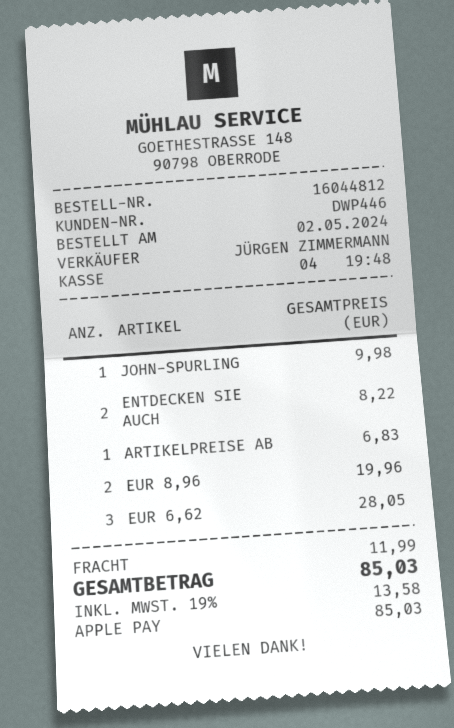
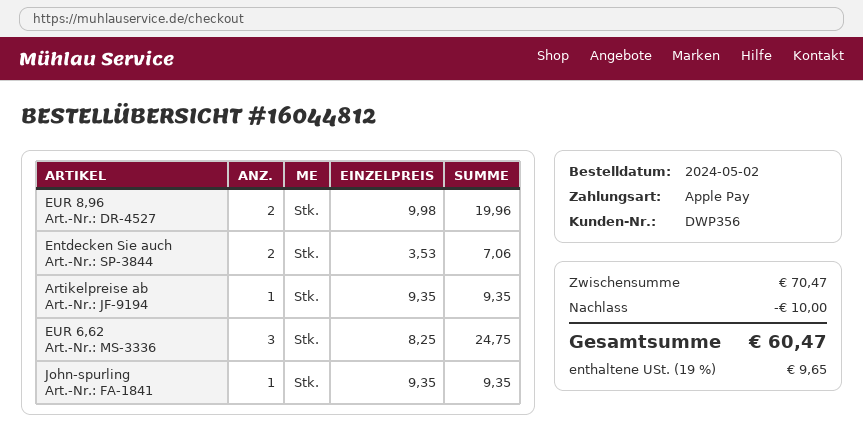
customer number: DWP446 -> DWP356
JOHN-SPURLING: 1 for 9.98 -> 1 for 9.35
ENTDECKEN SIE AUCH: 2 for 8.22 -> 2 for 7.06
ARTIKELPREISE AB: 1 for 6.83 -> 1 for 9.35
EUR 6,62: 3 for 28.05 -> 3 for 24.75
discount: none -> 10.00
shipping: 11.99 -> none
tax: 19% = 13.58 -> 19% = 9.65
total: 85.03 -> 60.47

